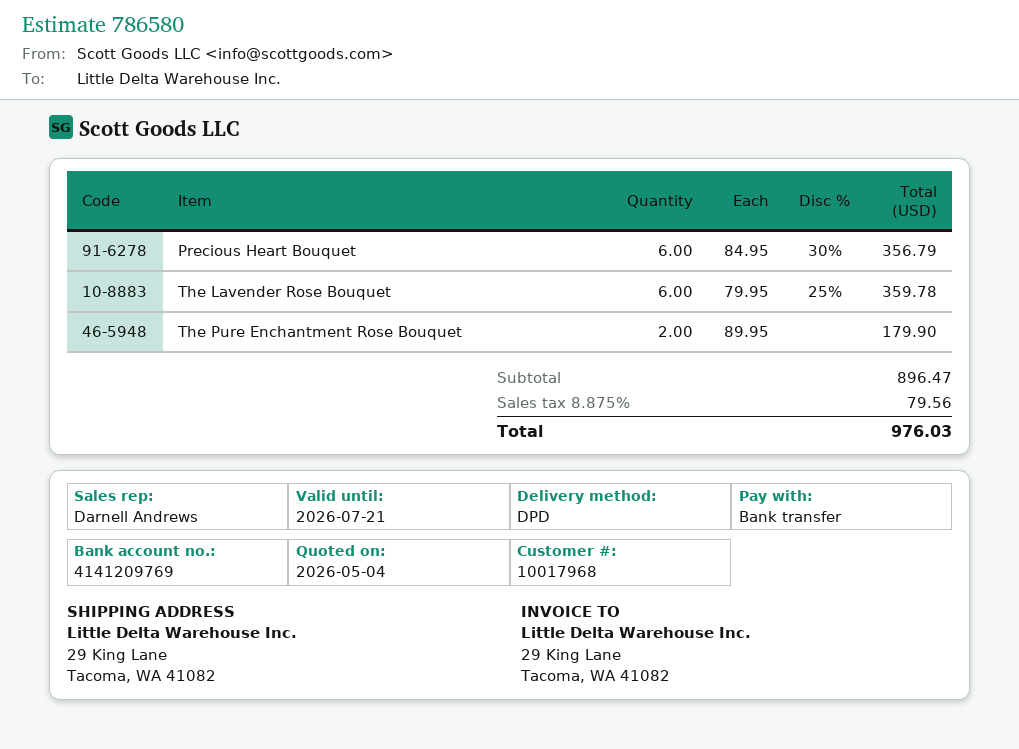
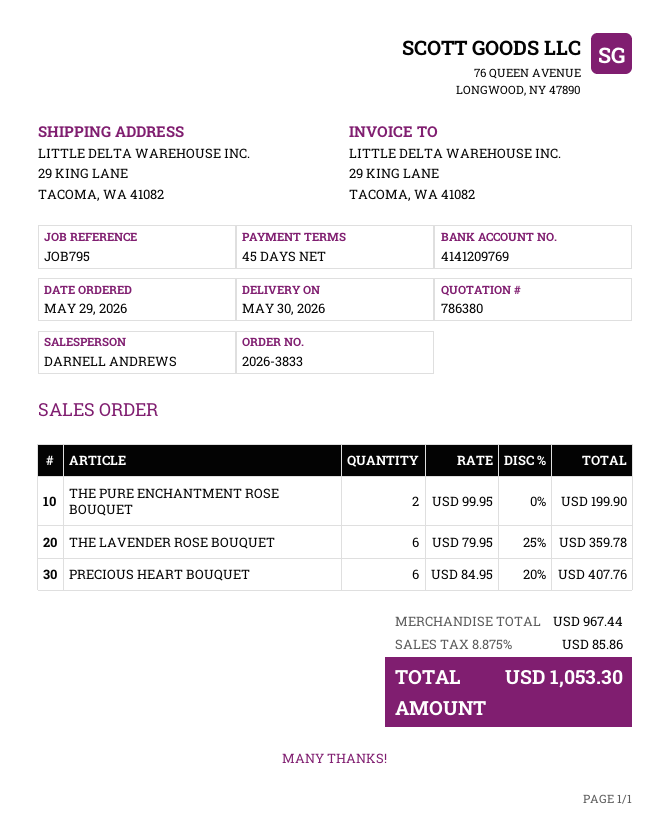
quote number: 786580 -> 786380
Precious Heart Bouquet: 6 x 84.95 - 30% = 356.79 -> 6 x 84.95 - 20% = 407.76
The Pure Enchantment Rose Bouquet: 2 x 89.95 = 179.90 -> 2 x 99.95 = 199.90
subtotal: 896.47 -> 967.44
tax: 8.875% = 79.56 -> 8.875% = 85.86
total: 976.03 -> 1053.30

